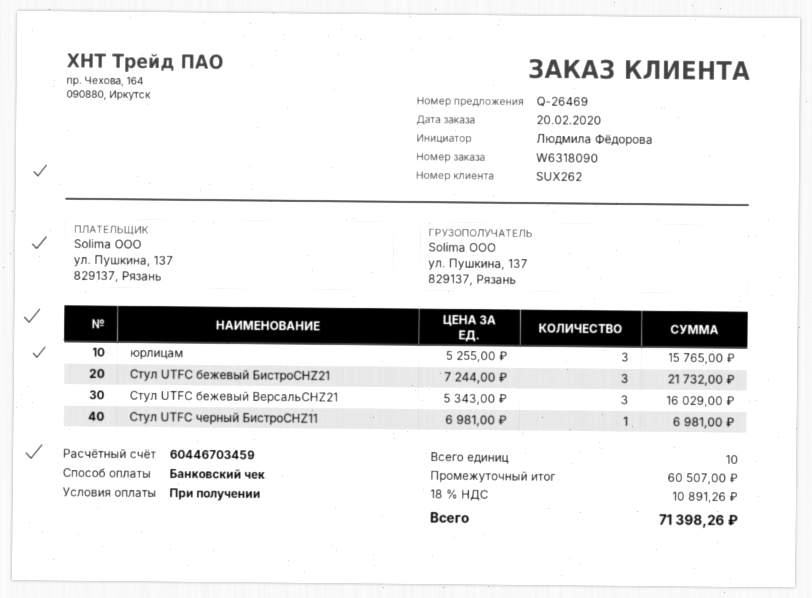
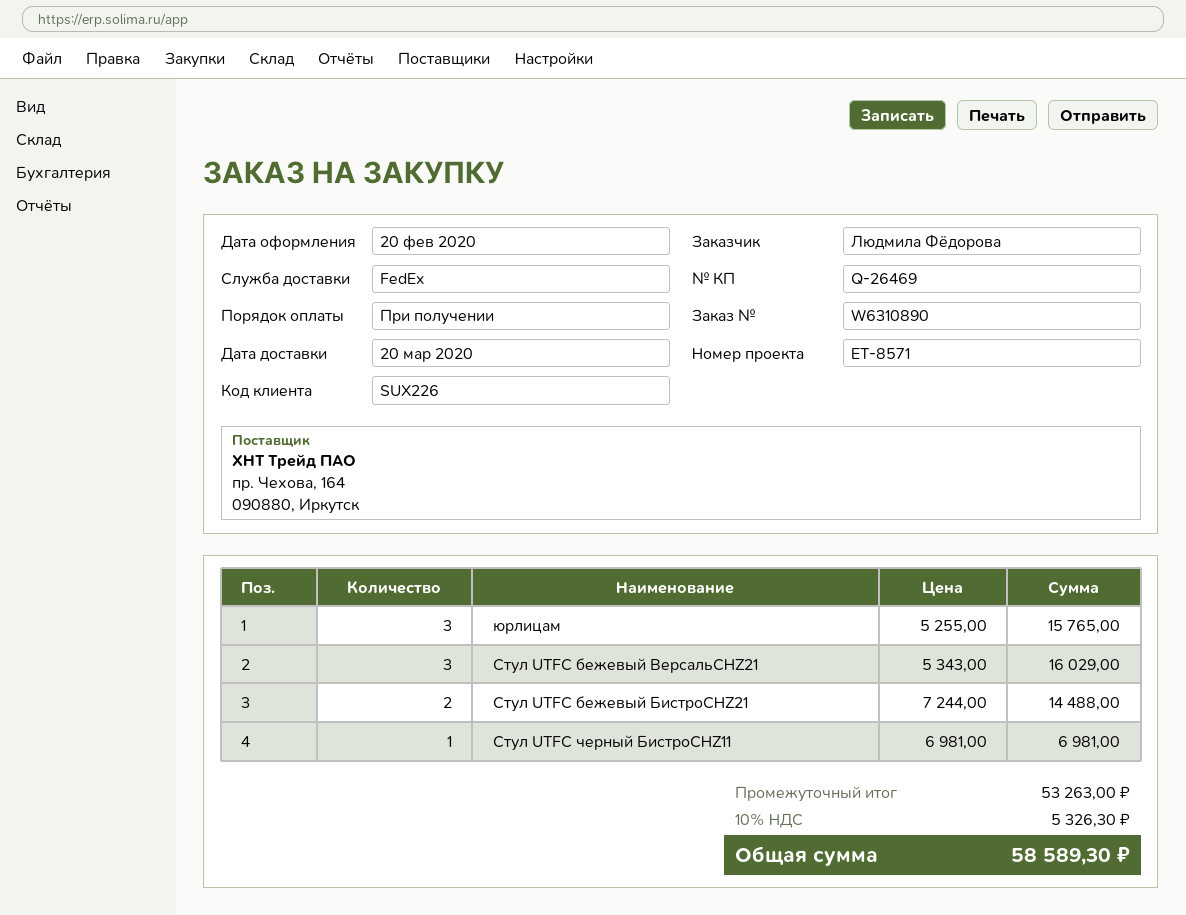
order number: W6318090 -> W6310890
customer number: SUX262 -> SUX226
Стул UTFC бежевый БистроCHZ21: 3 x 7244.00 = 21732.00 -> 2 x 7244.00 = 14488.00
subtotal: 60507.00 -> 53263.00
tax: 18% = 10891.26 -> 10% = 5326.30
total: 71398.26 -> 58589.30

